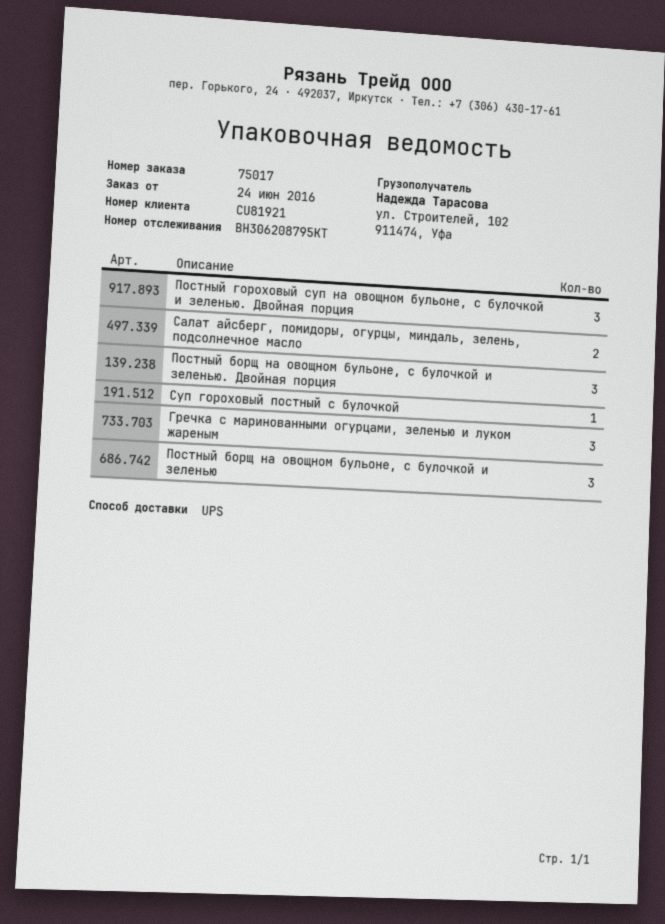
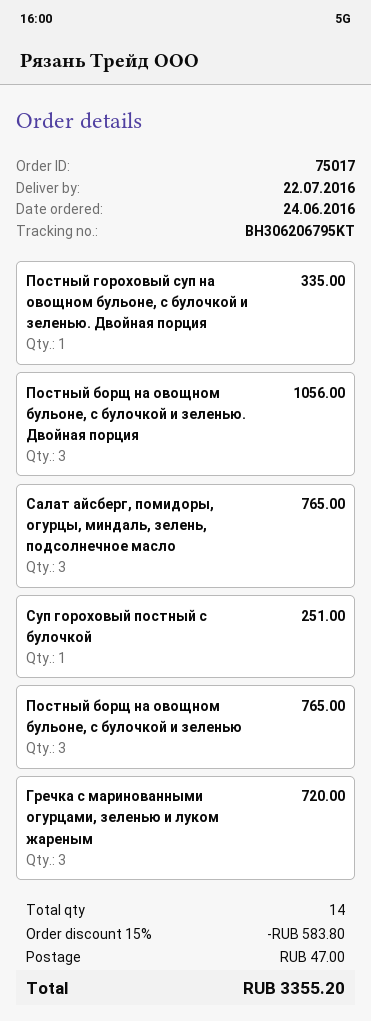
tracking number: BH306208795KT -> BH306206795KT
Постный гороховый суп на овощном бульоне, с булочкой и зеленью. Двойная порция: 3 -> 1
Салат айсберг, помидоры, огурцы, миндаль, зелень, подсолнечное масло: 2 -> 3

